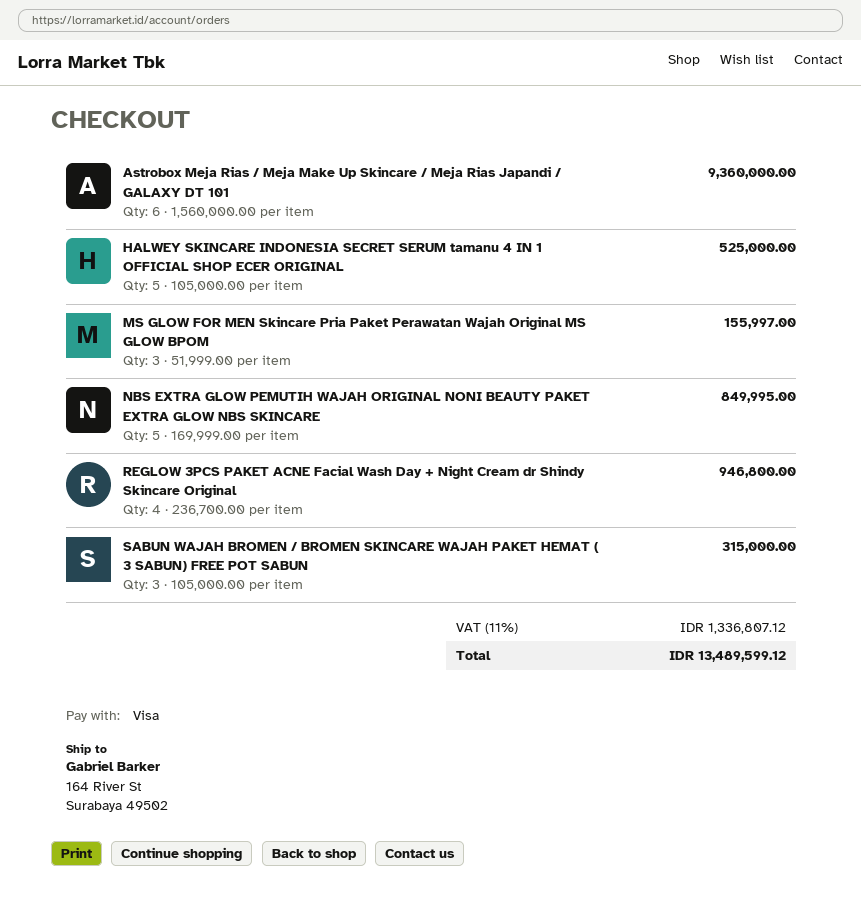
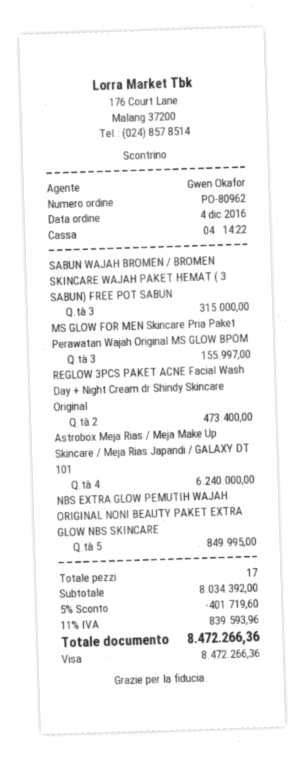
Astrobox Meja Rias / Meja Make Up Skincare / Meja Rias Japandi / GALAXY DT 101: 6 for 9360000.00 -> 4 for 6240000.00
HALWEY SKINCARE INDONESIA SECRET SERUM tamanu 4 IN 1 OFFICIAL SHOP ECER ORIGINAL: 5 for 525000.00 -> none
REGLOW 3PCS PAKET ACNE Facial Wash Day + Night Cream dr Shindy Skincare Original: 4 for 946800.00 -> 2 for 473400.00
discount: none -> 5% = 401719.60
tax: 11% = 1336807.12 -> 11% = 839593.96
total: 13489599.12 -> 8472266.36

